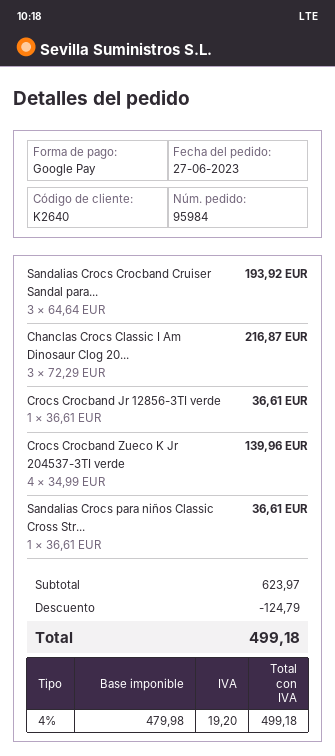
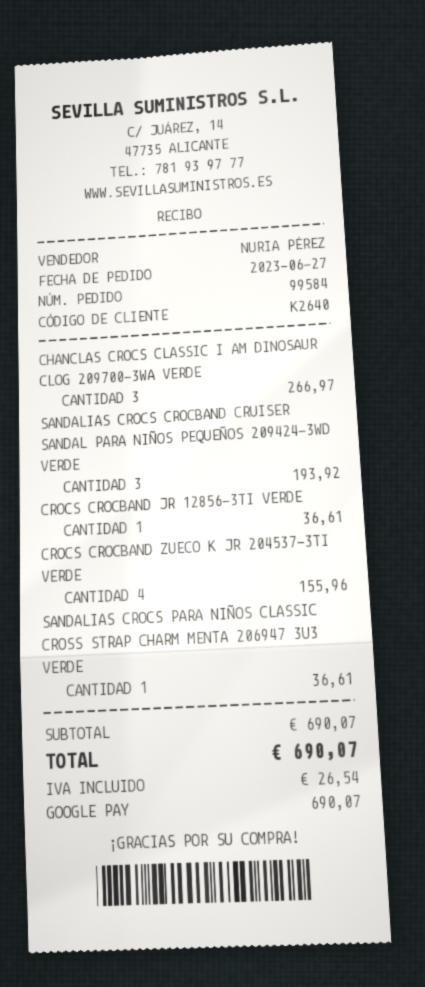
order number: 95984 -> 99584
Chanclas Crocs Classic I Am Dinosaur Clog 20...: 3 for 216.87 -> 3 for 266.97
Crocs Crocband Zueco K Jr 204537-3TI verde: 4 for 139.96 -> 4 for 155.96
subtotal: 623.97 -> 690.07
discount: 124.79 -> none
tax: 19.20 -> 26.54
total: 499.18 -> 690.07

